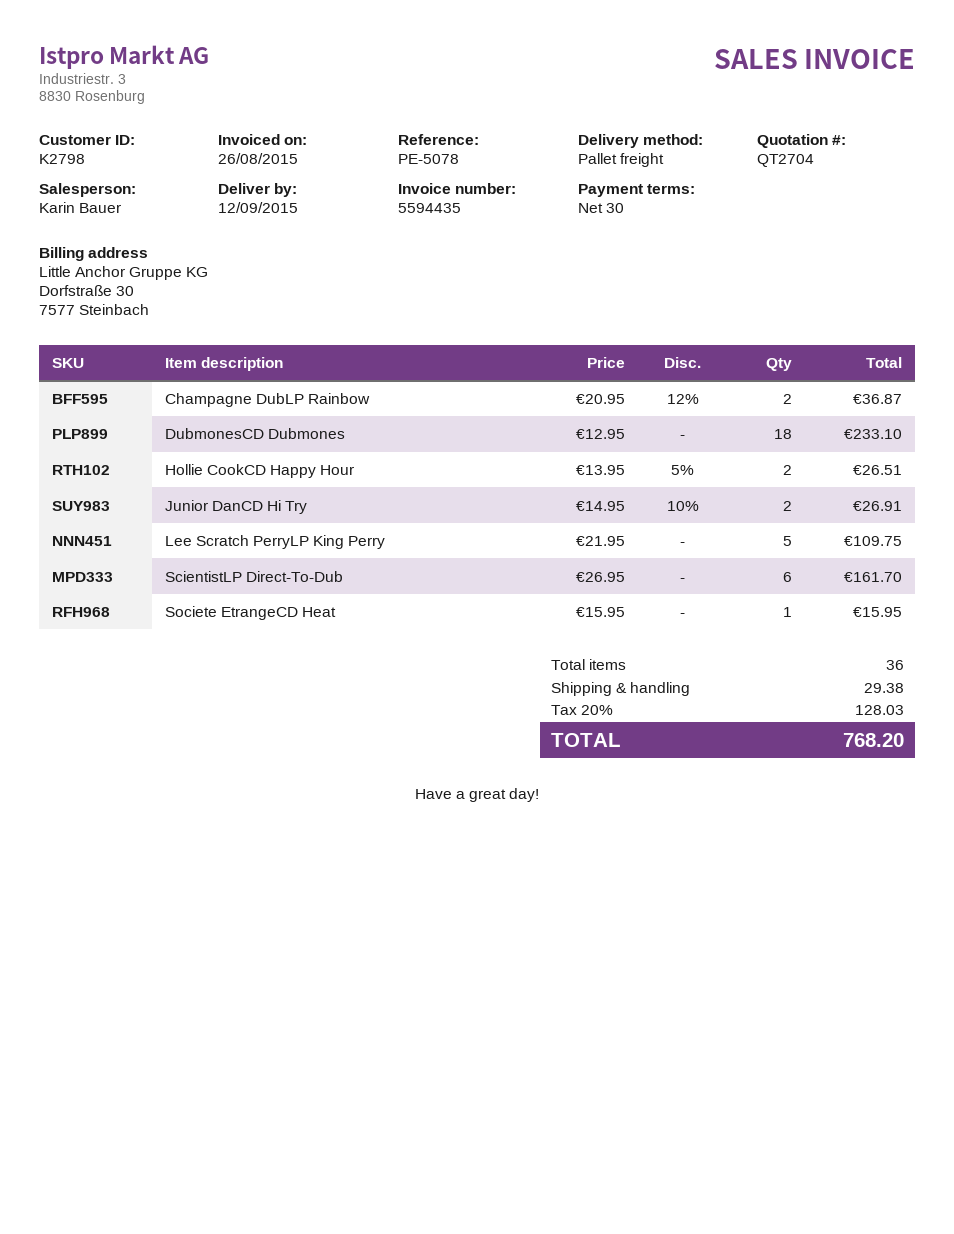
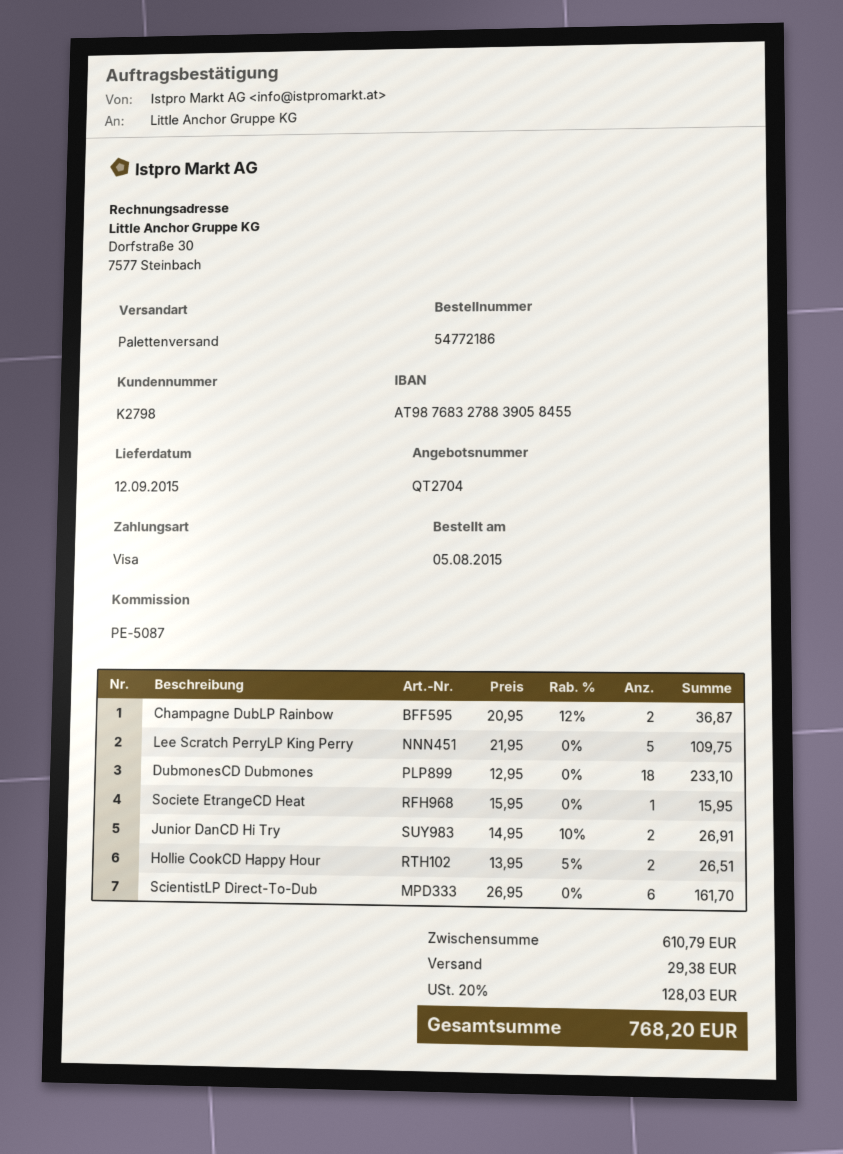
reference: PE-5078 -> PE-5087

